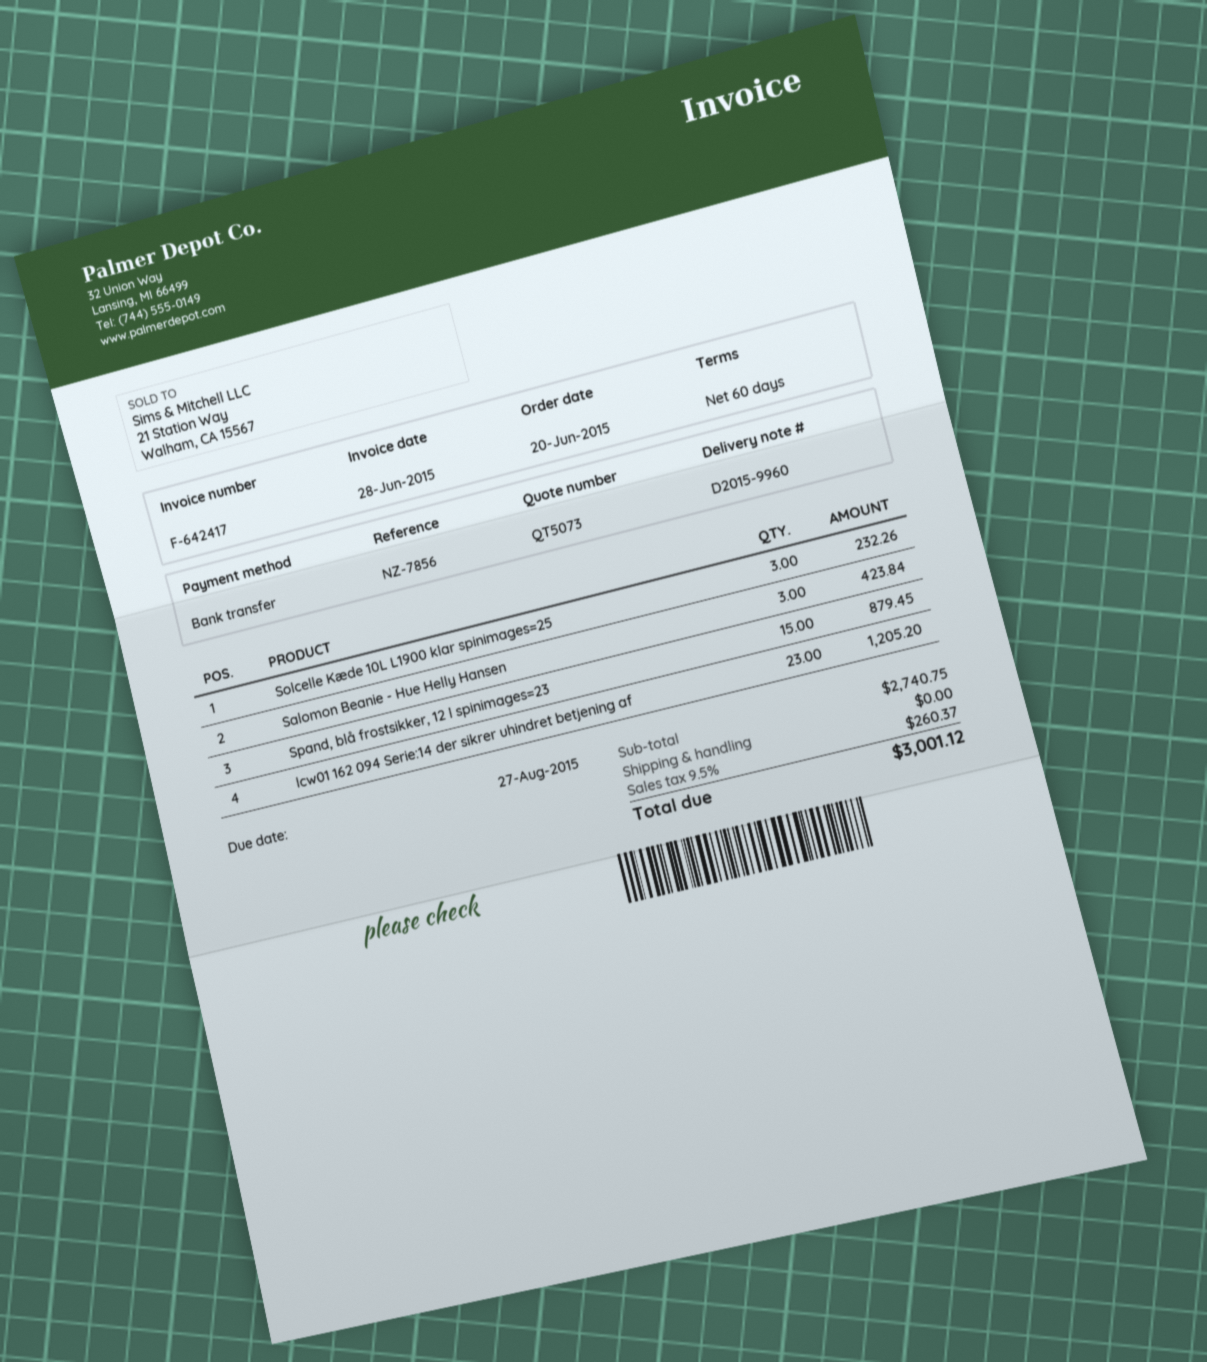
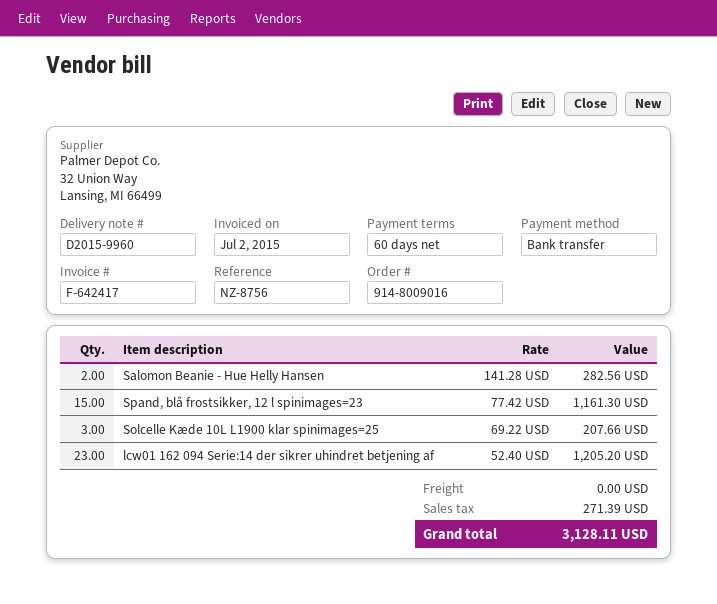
invoice date: 2015-06-28 -> 2015-07-02
reference: NZ-7856 -> NZ-8756
Solcelle Kæde 10L L1900 klar spinimages=25: 3 for 232.26 -> 3 for 207.66
Salomon Beanie - Hue Helly Hansen: 3 for 423.84 -> 2 for 282.56
Spand, blå frostsikker, 12 l spinimages=23: 15 for 879.45 -> 15 for 1161.30
tax: 260.37 -> 271.39
total: 3001.12 -> 3128.11

